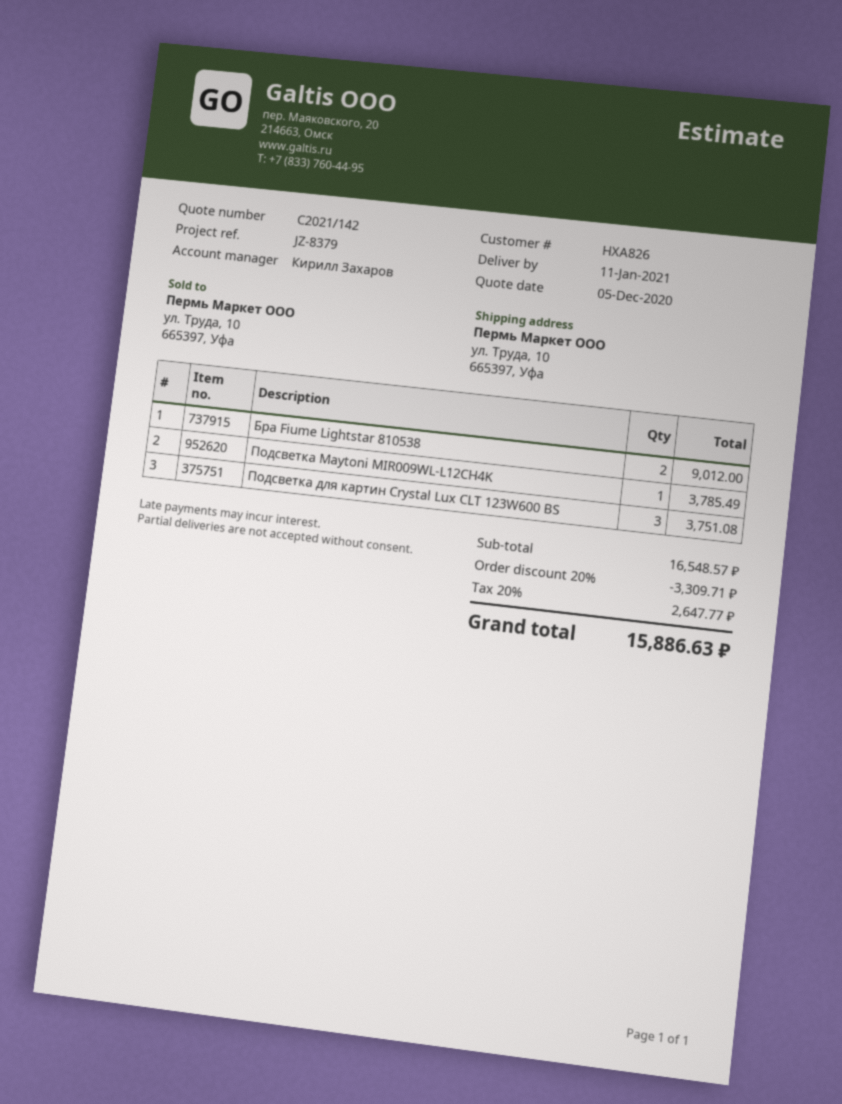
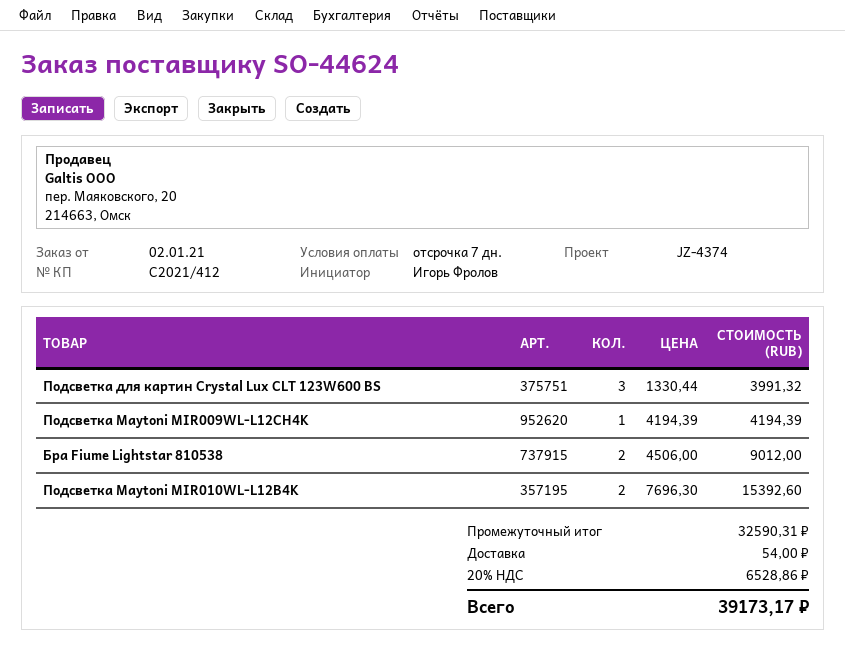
quote number: C2021/142 -> C2021/412
reference: JZ-8379 -> JZ-4374
Подсветка Maytoni MIR009WL-L12CH4K: 1 for 3785.49 -> 1 for 4194.39
Подсветка для картин Crystal Lux CLT 123W600 BS: 3 for 3751.08 -> 3 for 3991.32
Подсветка Maytoni MIR010WL-L12B4K: none -> 2 for 15392.60
subtotal: 16548.57 -> 32590.31
discount: 20% = 3309.71 -> none
shipping: none -> 54.00
tax: 20% = 2647.77 -> 20% = 6528.86
total: 15886.63 -> 39173.17

